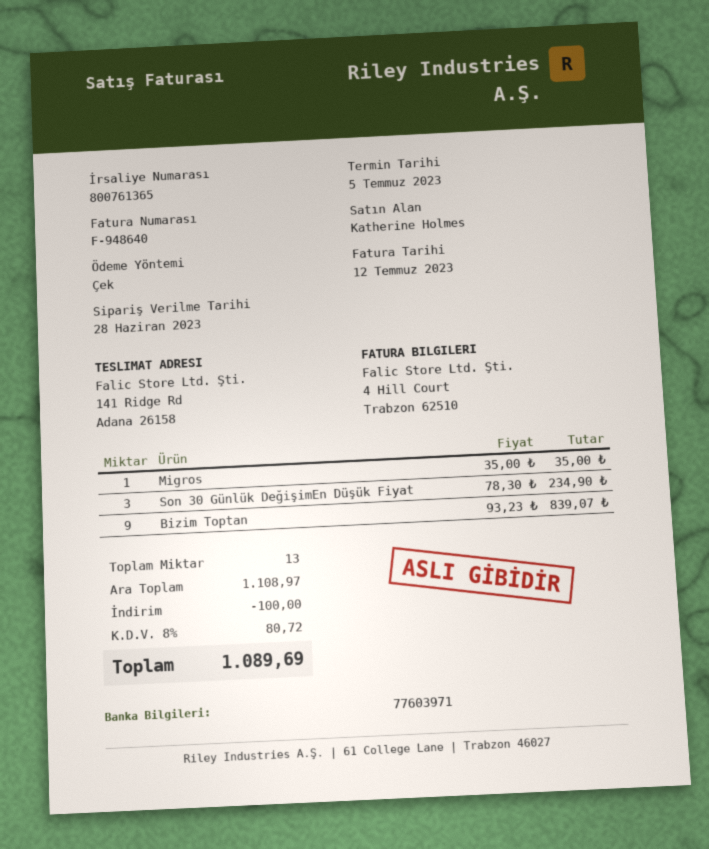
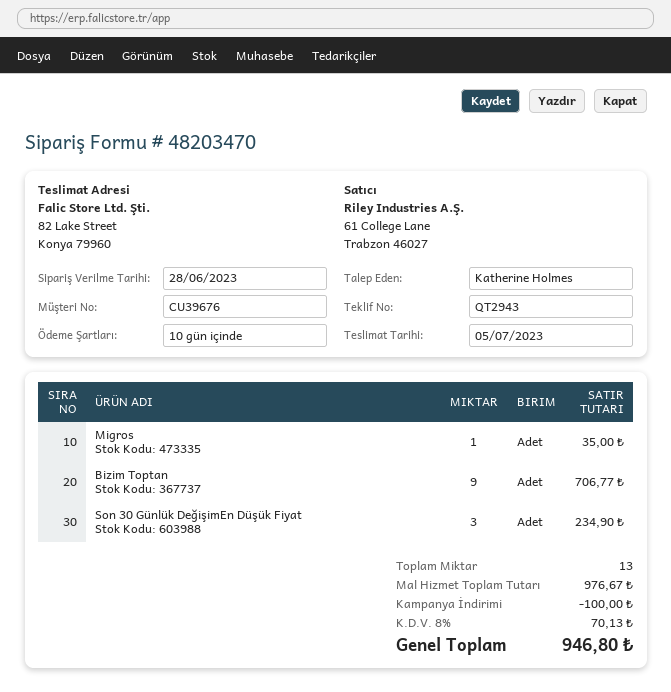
ship to: 141 Ridge Rd, Adana 26158 -> 82 Lake Street, Konya 79960
Bizim Toptan: 9 for 839.07 -> 9 for 706.77
subtotal: 1108.97 -> 976.67
tax: 8% = 80.72 -> 8% = 70.13
total: 1089.69 -> 946.80

